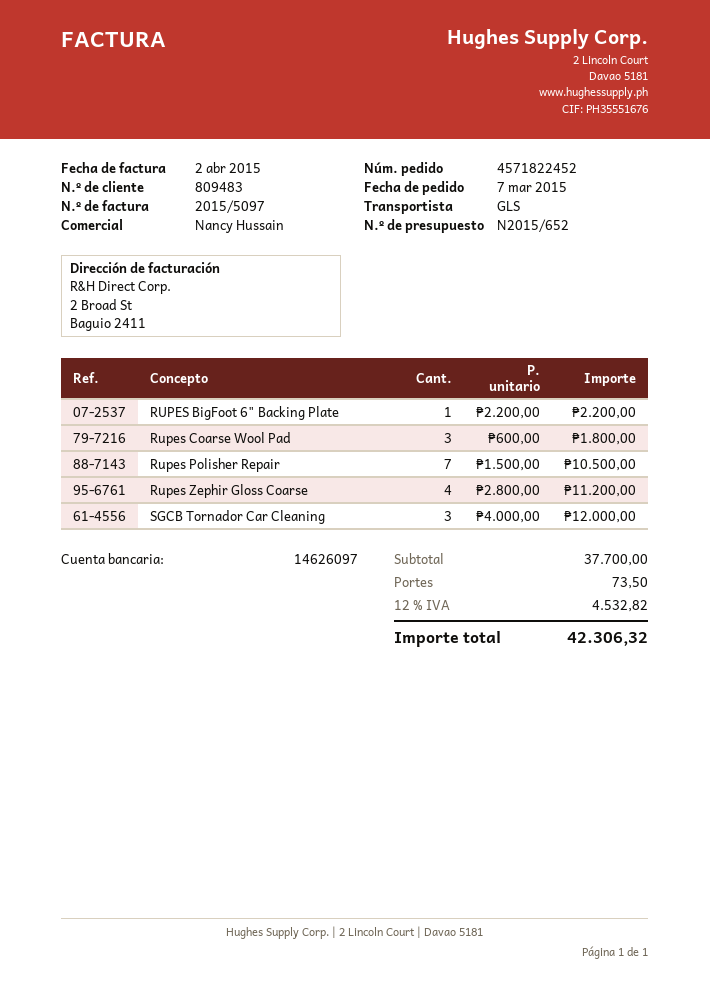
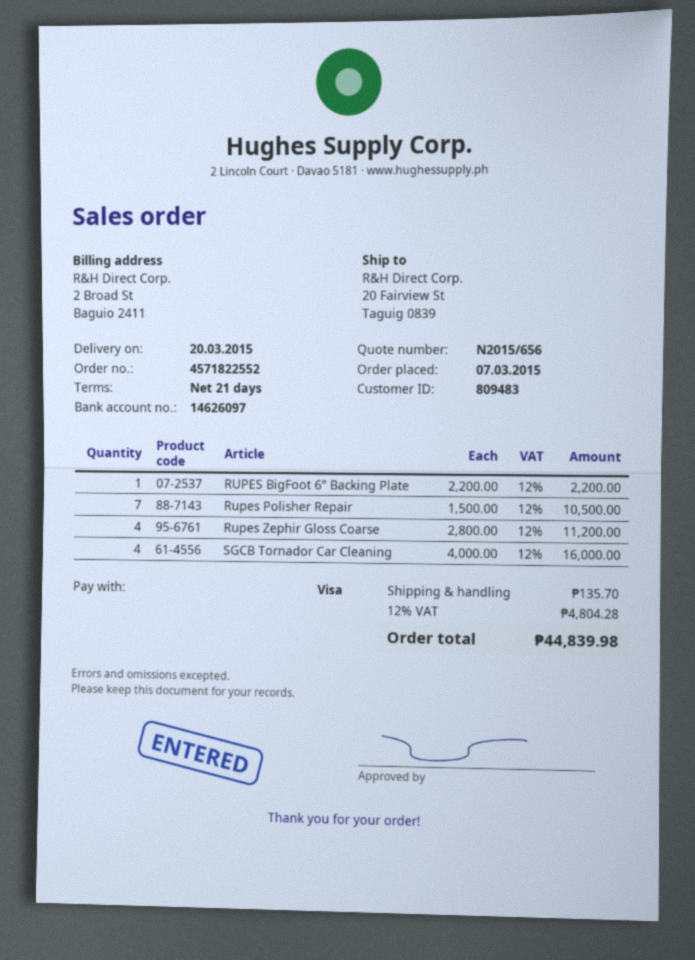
quote number: N2015/652 -> N2015/656
order number: 4571822452 -> 4571822552
Rupes Coarse Wool Pad: 3 x 600.00 = 1800.00 -> none
SGCB Tornador Car Cleaning: 3 x 4000.00 = 12000.00 -> 4 x 4000.00 = 16000.00
shipping: 73.50 -> 135.70
tax: 12% = 4532.82 -> 12% = 4804.28
total: 42306.32 -> 44839.98

